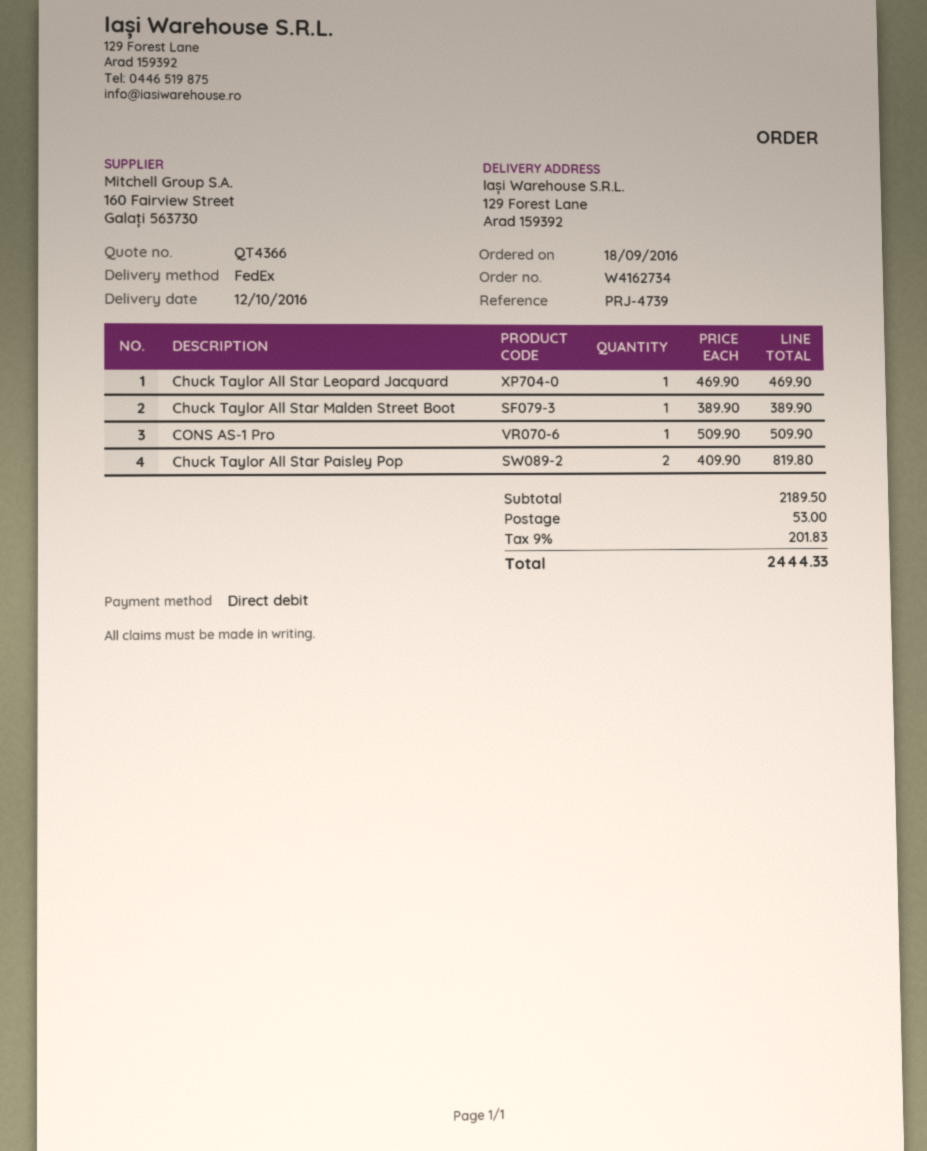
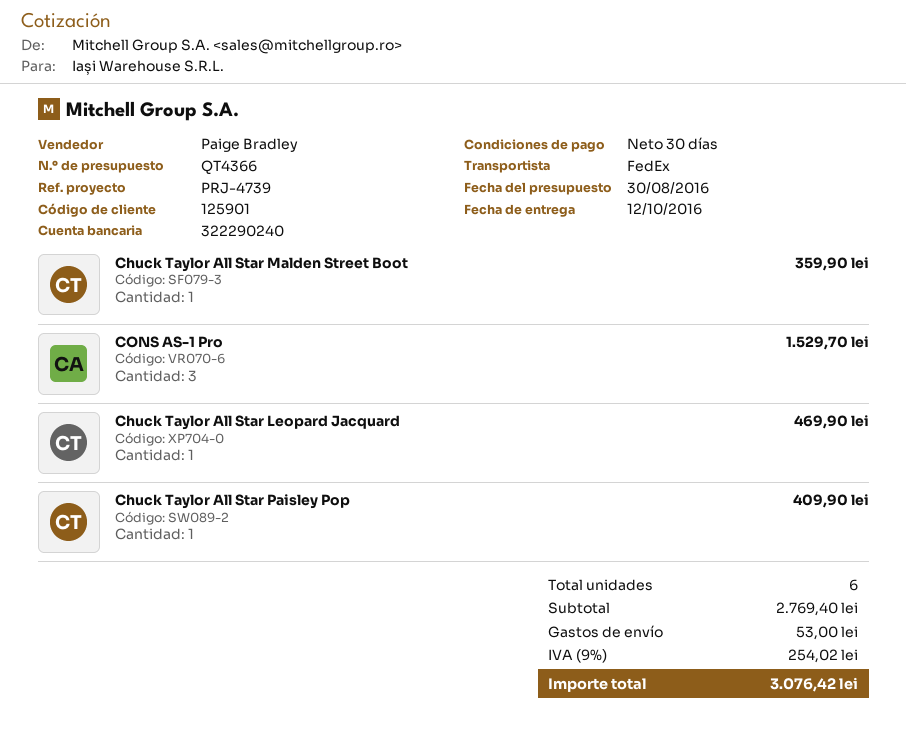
Chuck Taylor All Star Malden Street Boot: 1 for 389.90 -> 1 for 359.90
CONS AS-1 Pro: 1 for 509.90 -> 3 for 1529.70
Chuck Taylor All Star Paisley Pop: 2 for 819.80 -> 1 for 409.90
subtotal: 2189.50 -> 2769.40
tax: 9% = 201.83 -> 9% = 254.02
total: 2444.33 -> 3076.42

